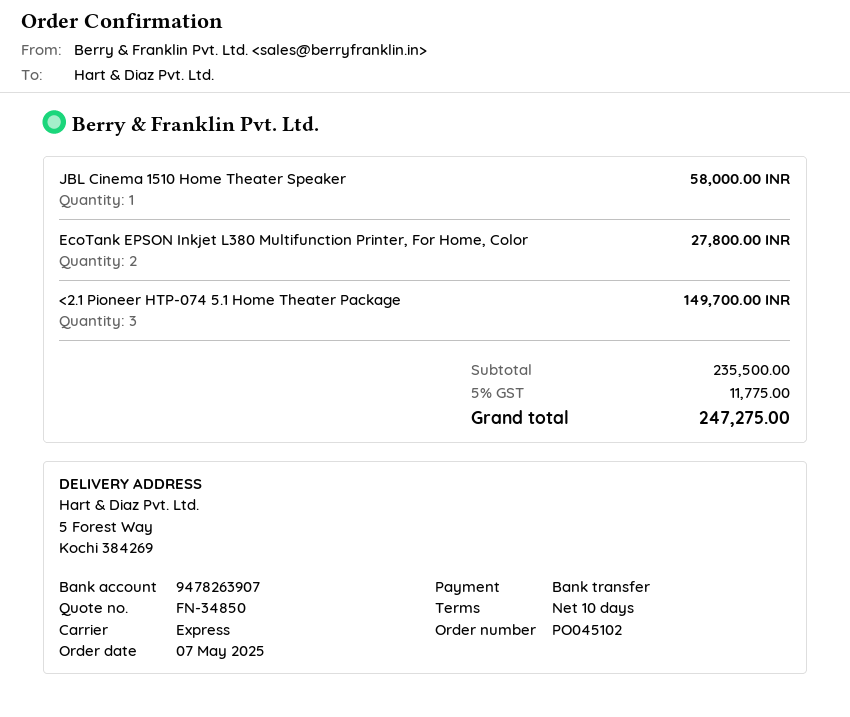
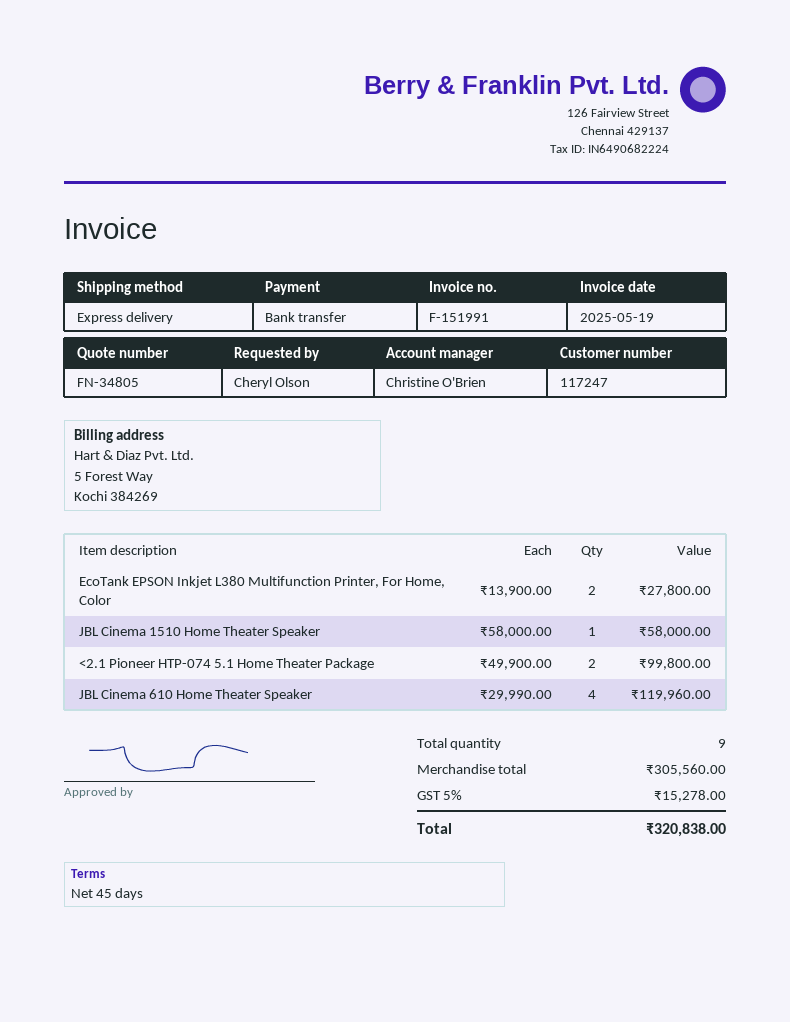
quote number: FN-34850 -> FN-34805
payment terms: 10 days -> 45 days
<2.1 Pioneer HTP-074 5.1 Home Theater Package: 3 for 149700.00 -> 2 for 99800.00
JBL Cinema 610 Home Theater Speaker: none -> 4 for 119960.00
subtotal: 235500.00 -> 305560.00
tax: 5% = 11775.00 -> 5% = 15278.00
total: 247275.00 -> 320838.00

